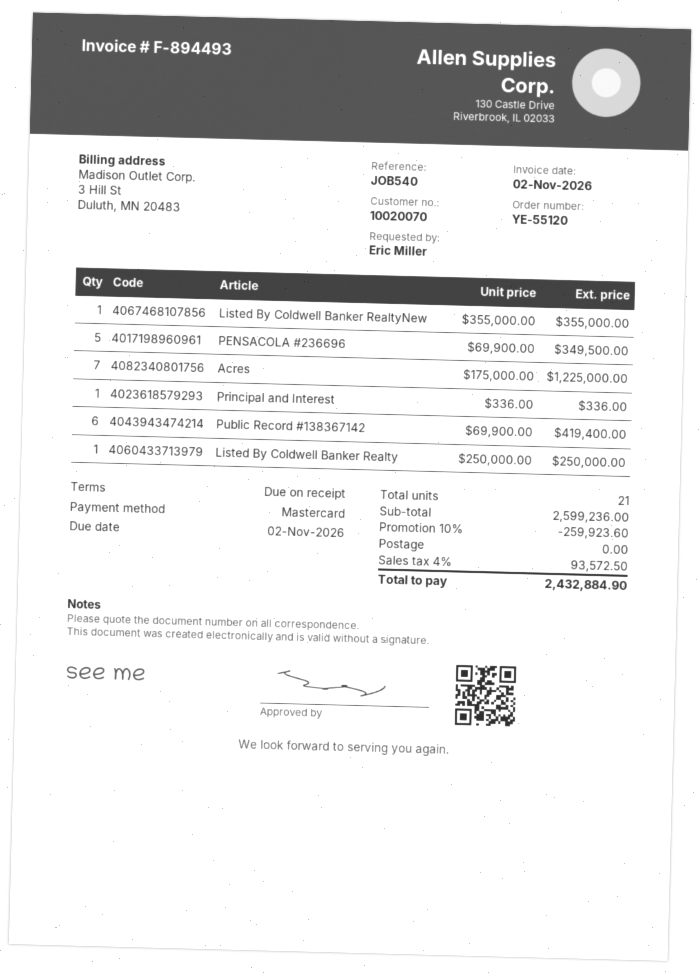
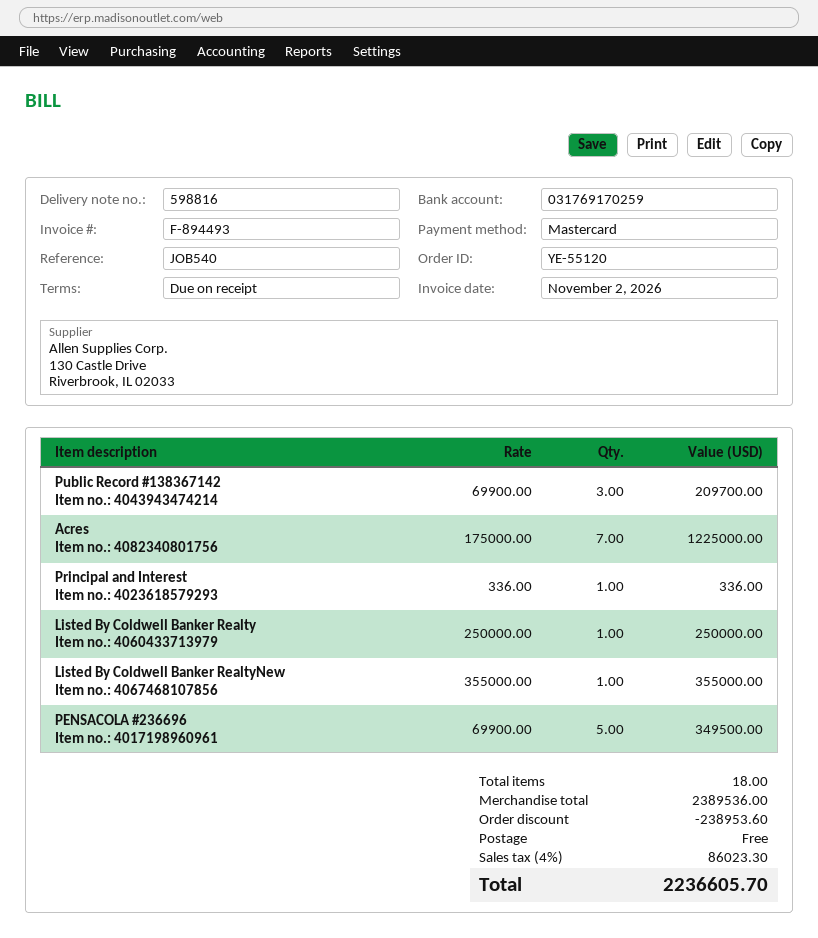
Public Record #138367142: 6 x 69900.00 = 419400.00 -> 3 x 69900.00 = 209700.00
total quantity: 21 -> 18
subtotal: 2599236.00 -> 2389536.00
discount: 259923.60 -> 238953.60
tax: 4% = 93572.50 -> 4% = 86023.30
total: 2432884.90 -> 2236605.70

